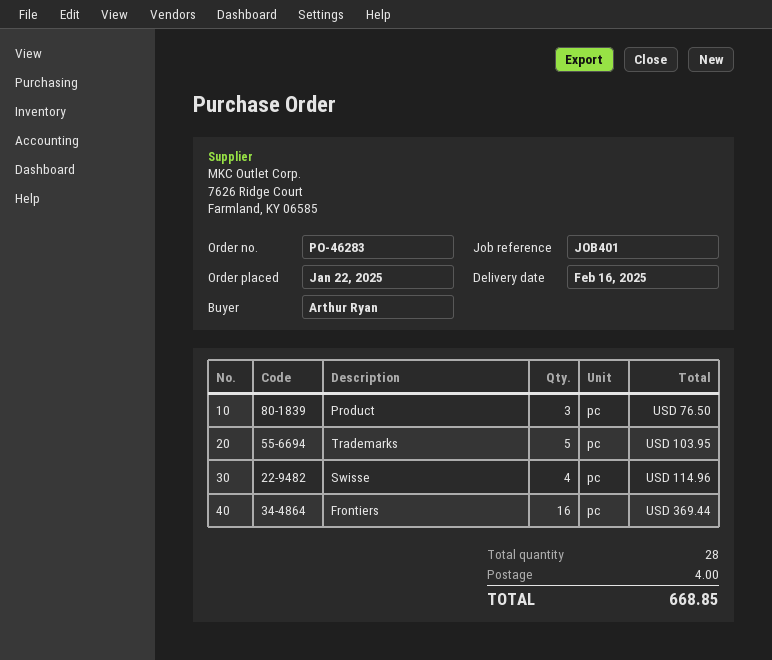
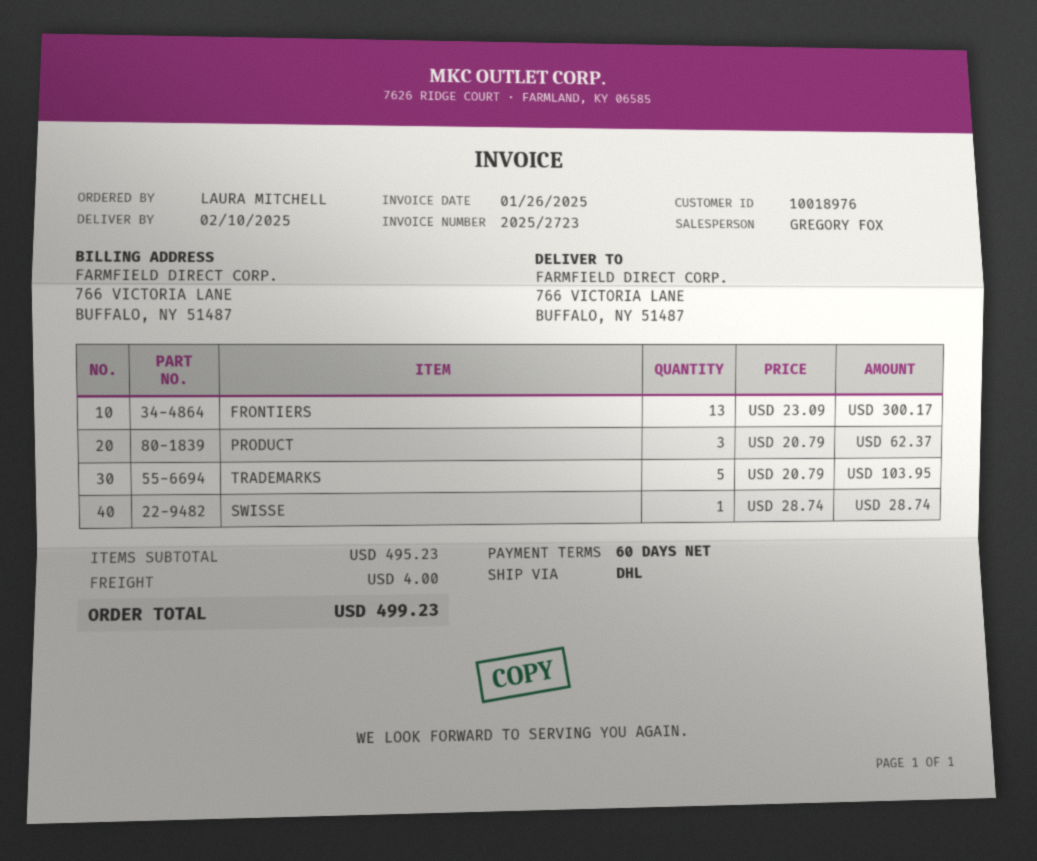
delivery date: 2025-02-16 -> 2025-02-10
ordered by: Arthur Ryan -> LAURA MITCHELL
Product: 3 for 76.50 -> 3 for 62.37
Swisse: 4 for 114.96 -> 1 for 28.74
Frontiers: 16 for 369.44 -> 13 for 300.17
total: 668.85 -> 499.23

